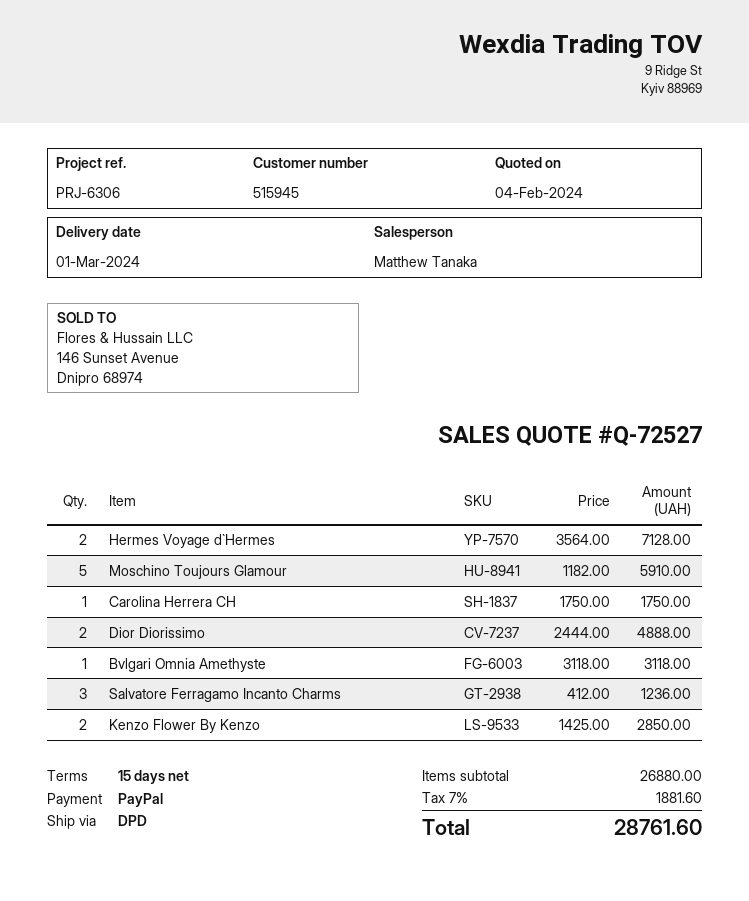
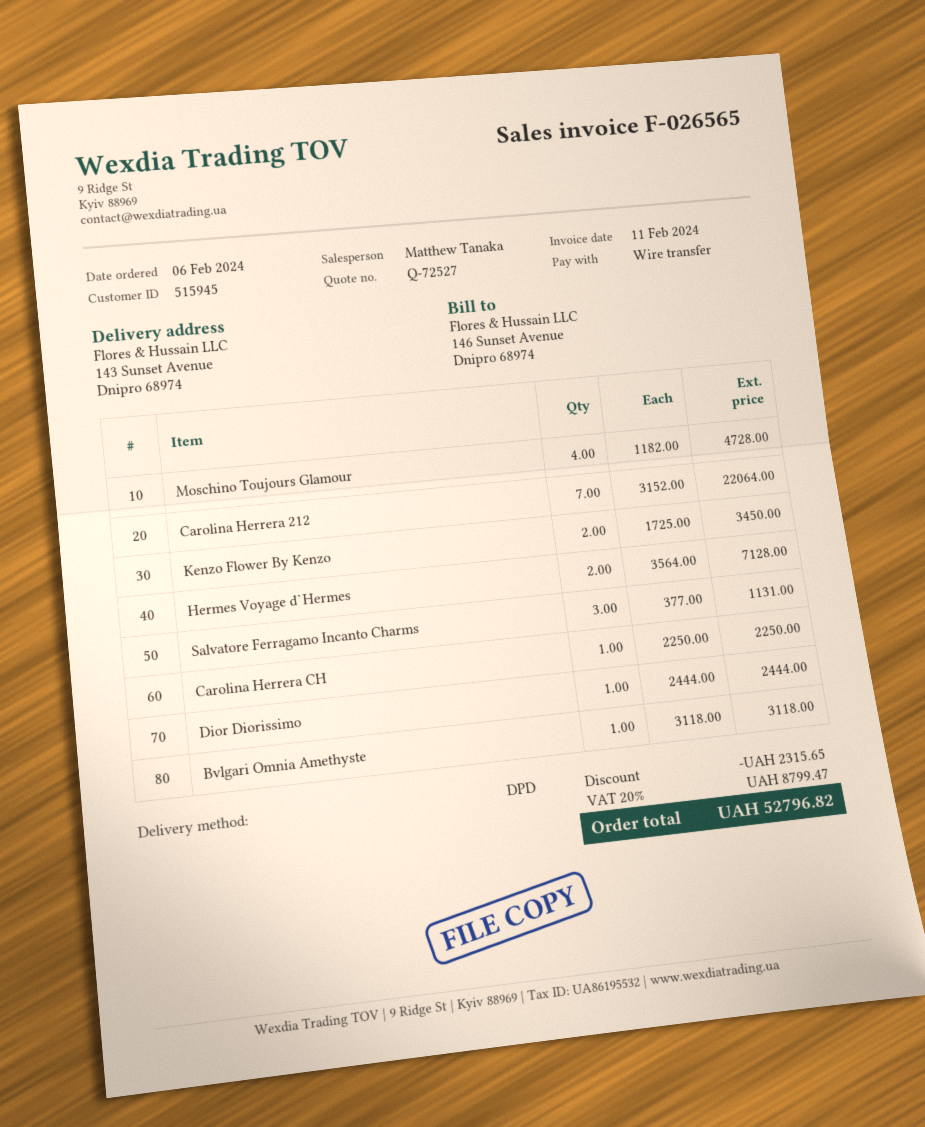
payment method: PayPal -> bank transfer
Moschino Toujours Glamour: 5 x 1182.00 = 5910.00 -> 4 x 1182.00 = 4728.00
Carolina Herrera CH: 1 x 1750.00 = 1750.00 -> 1 x 2250.00 = 2250.00
Dior Diorissimo: 2 x 2444.00 = 4888.00 -> 1 x 2444.00 = 2444.00
Salvatore Ferragamo Incanto Charms: 3 x 412.00 = 1236.00 -> 3 x 377.00 = 1131.00
Kenzo Flower By Kenzo: 2 x 1425.00 = 2850.00 -> 2 x 1725.00 = 3450.00
Carolina Herrera 212: none -> 7 x 3152.00 = 22064.00
discount: none -> 2315.65
tax: 7% = 1881.60 -> 20% = 8799.47
total: 28761.60 -> 52796.82

